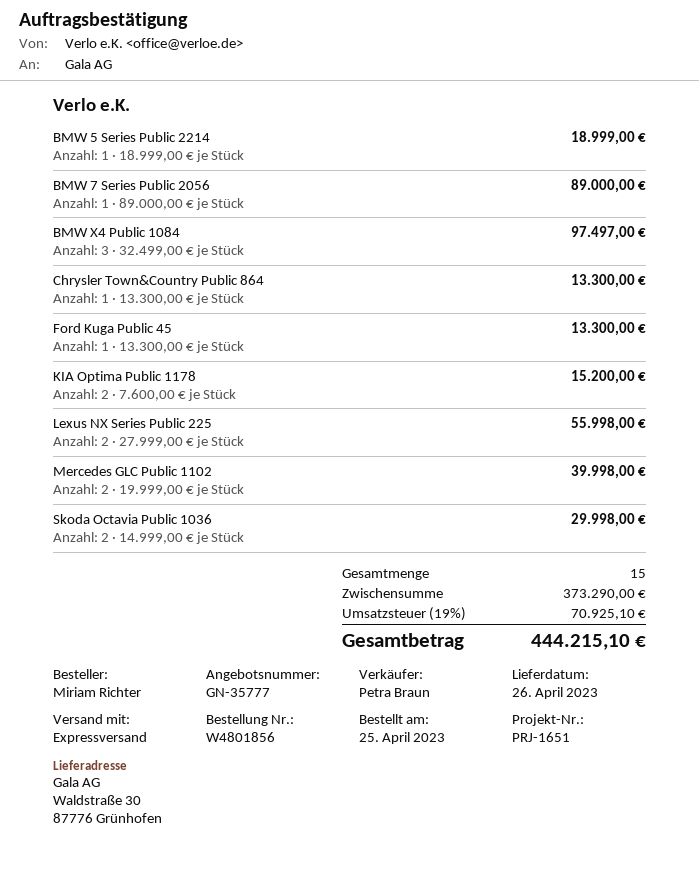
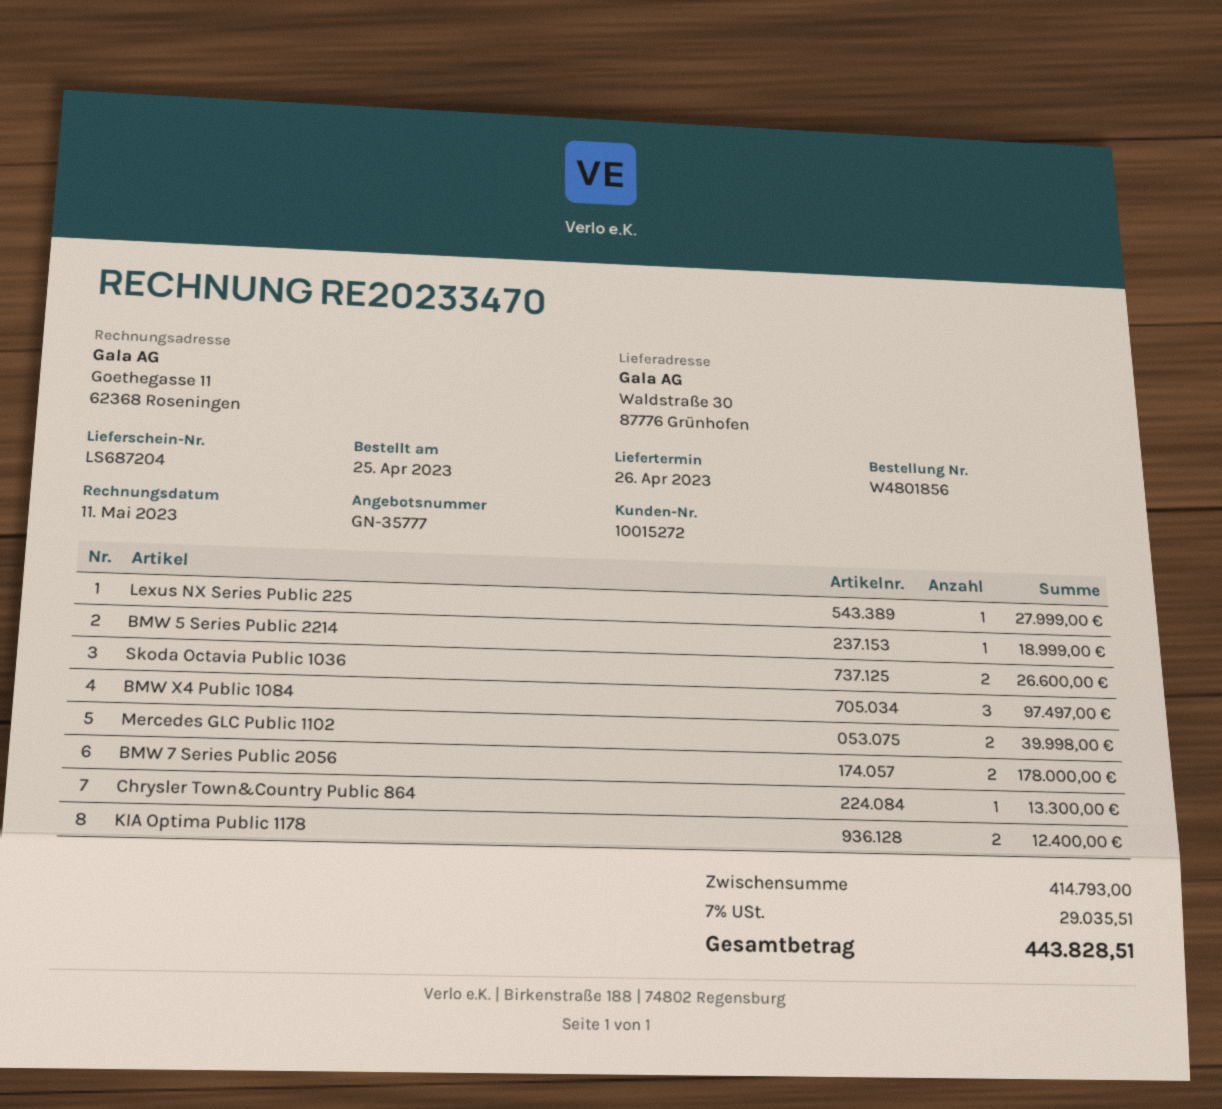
BMW 7 Series Public 2056: 1 for 89000.00 -> 2 for 178000.00
Ford Kuga Public 45: 1 for 13300.00 -> none
KIA Optima Public 1178: 2 for 15200.00 -> 2 for 12400.00
Lexus NX Series Public 225: 2 for 55998.00 -> 1 for 27999.00
Skoda Octavia Public 1036: 2 for 29998.00 -> 2 for 26600.00
subtotal: 373290.00 -> 414793.00
tax: 19% = 70925.10 -> 7% = 29035.51
total: 444215.10 -> 443828.51

